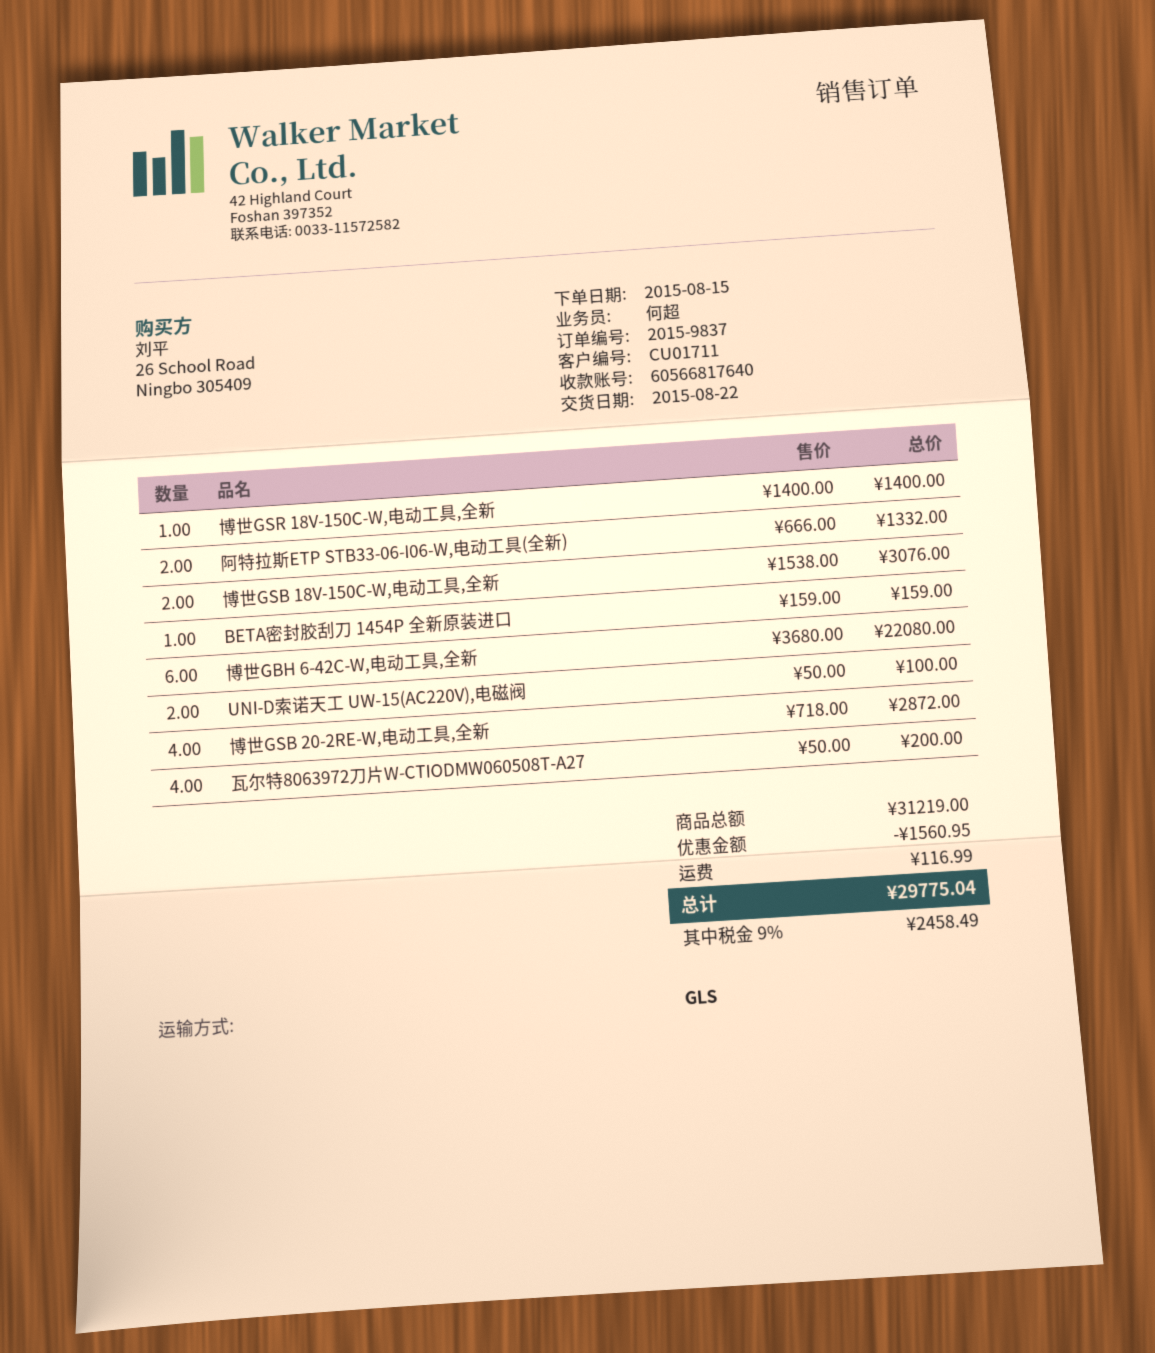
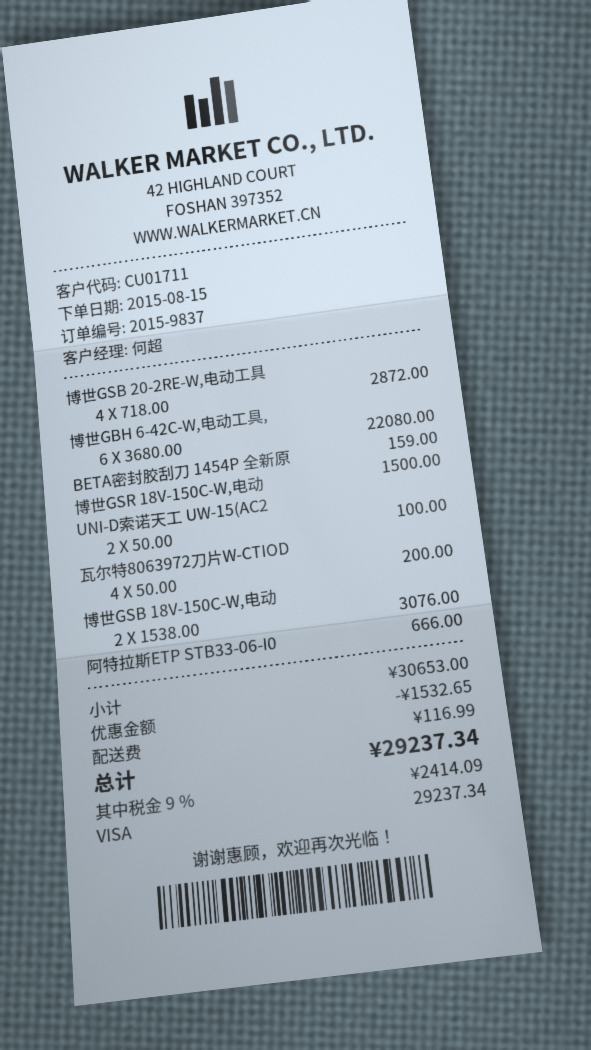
博世GSR 18V-150C-W,电动工具,全新: 1 x 1400.00 = 1400.00 -> 1 x 1500.00 = 1500.00
阿特拉斯ETP STB33-06-I06-W,电动工具(全新): 2 x 666.00 = 1332.00 -> 1 x 666.00 = 666.00
subtotal: 31219.00 -> 30653.00
discount: 1560.95 -> 1532.65
tax: 9% = 2458.49 -> 9% = 2414.09
total: 29775.04 -> 29237.34

